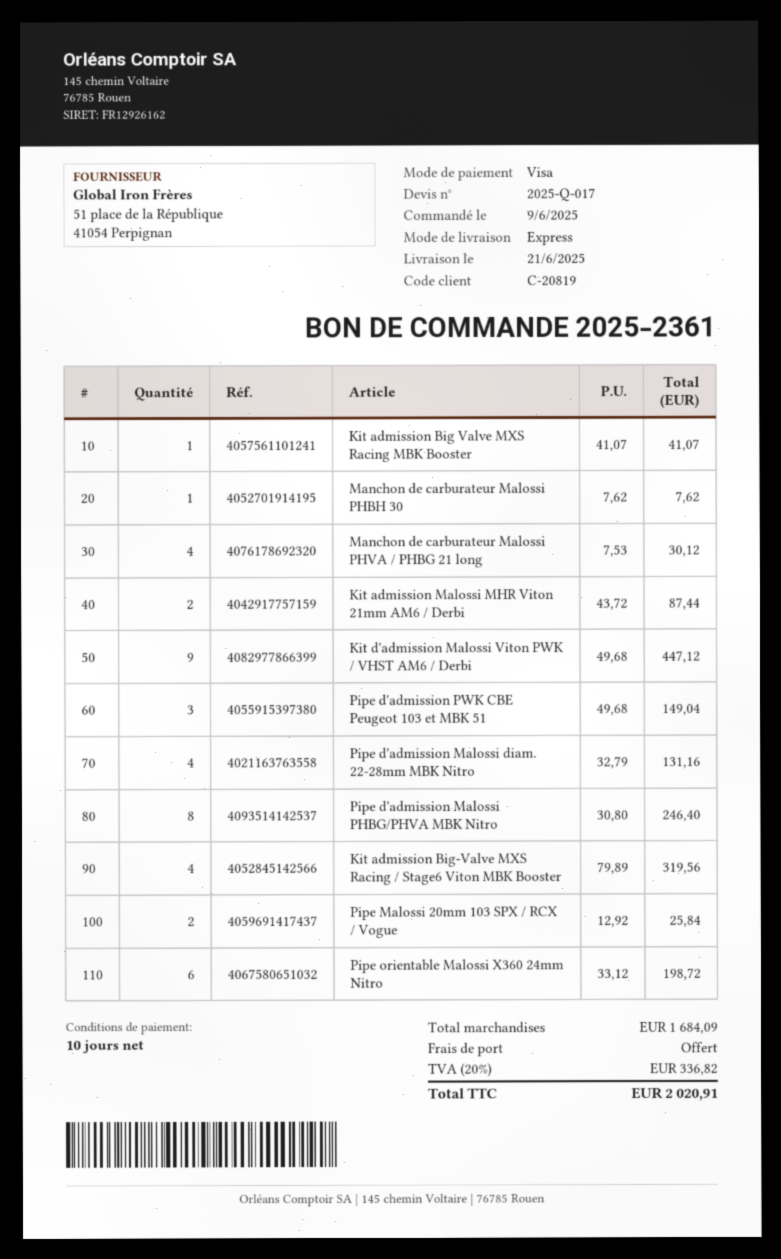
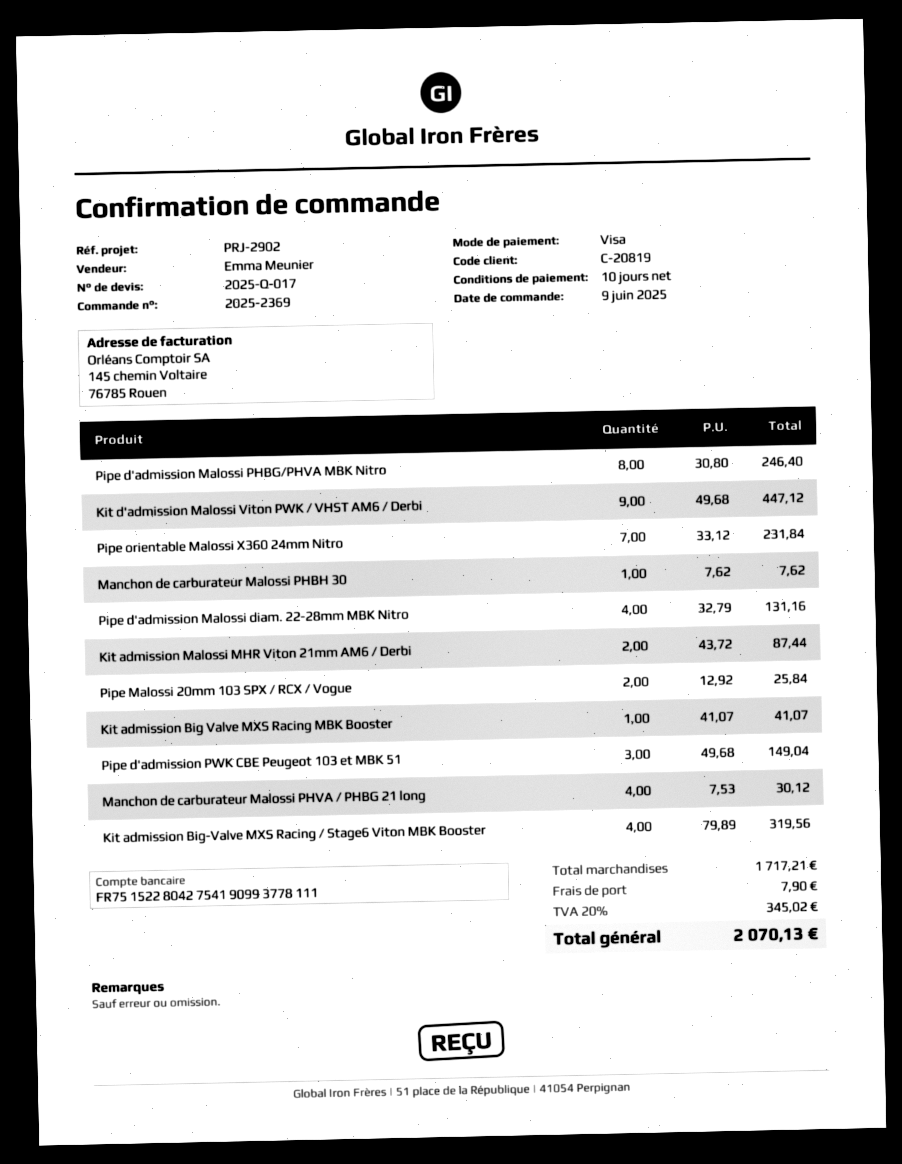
order number: 2025-2361 -> 2025-2369
Pipe orientable Malossi X360 24mm Nitro: 6 x 33.12 = 198.72 -> 7 x 33.12 = 231.84
subtotal: 1684.09 -> 1717.21
shipping: 0.00 -> 7.90
tax: 20% = 336.82 -> 20% = 345.02
total: 2020.91 -> 2070.13

